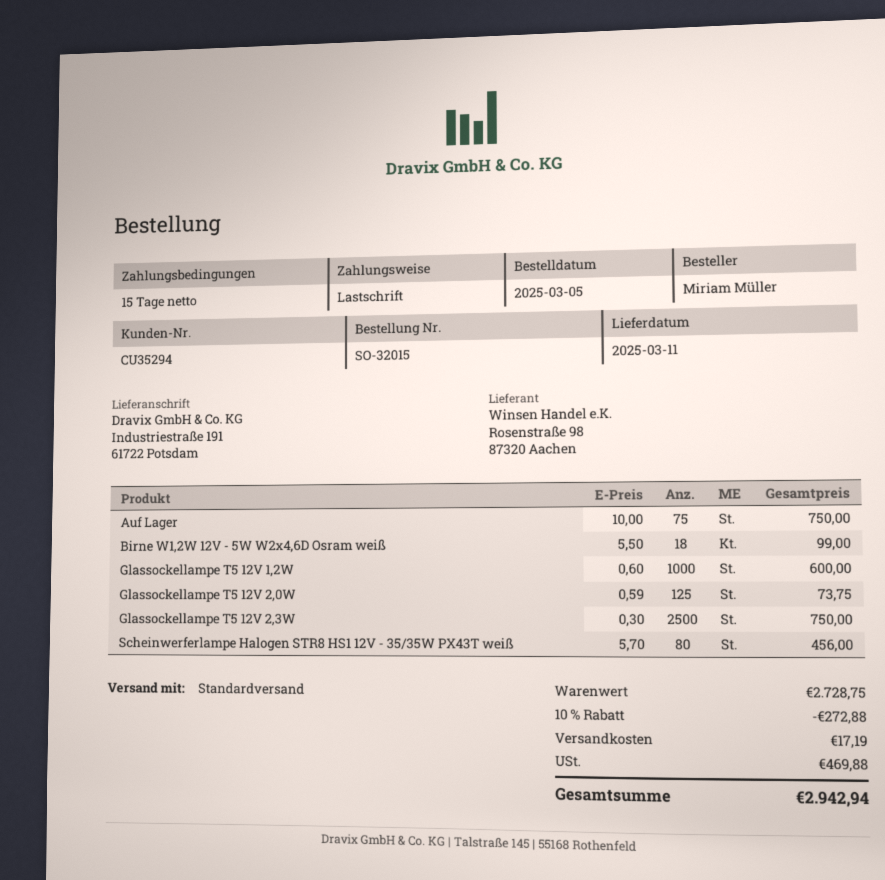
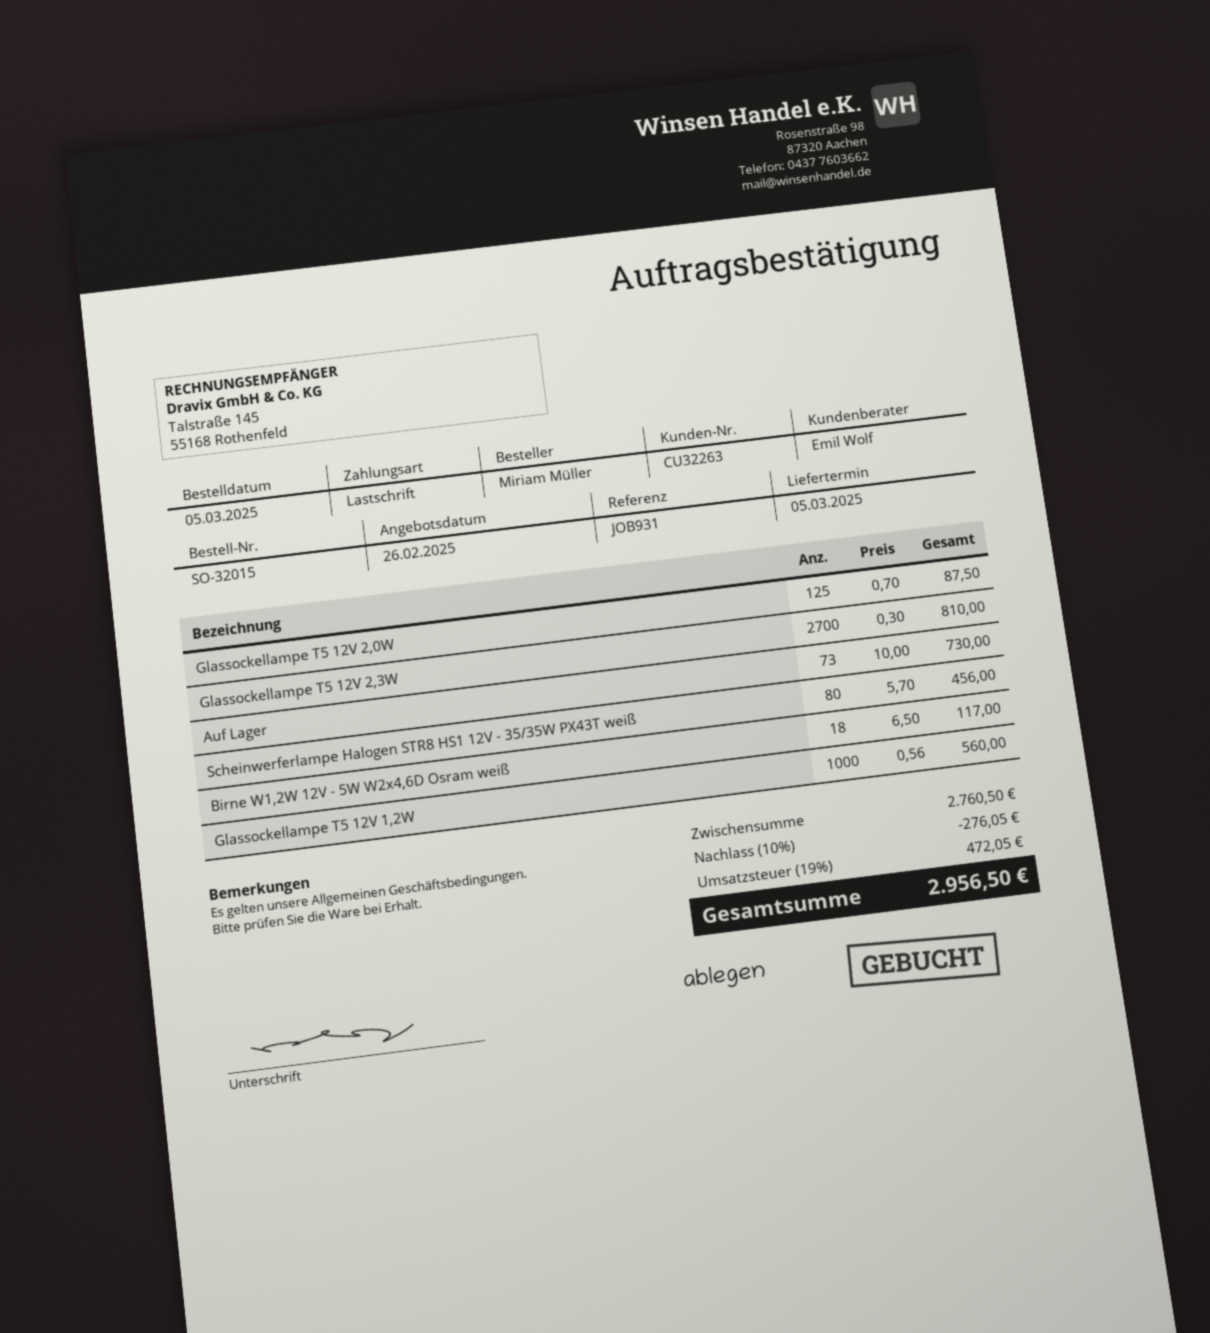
delivery date: 2025-03-11 -> 2025-03-05
customer number: CU35294 -> CU32263
Auf Lager: 75 x 10.00 = 750.00 -> 73 x 10.00 = 730.00
Birne W1,2W 12V - 5W W2x4,6D Osram weiß: 18 x 5.50 = 99.00 -> 18 x 6.50 = 117.00
Glassockellampe T5 12V 1,2W: 1000 x 0.60 = 600.00 -> 1000 x 0.56 = 560.00
Glassockellampe T5 12V 2,0W: 125 x 0.59 = 73.75 -> 125 x 0.70 = 87.50
Glassockellampe T5 12V 2,3W: 2500 x 0.30 = 750.00 -> 2700 x 0.30 = 810.00
subtotal: 2728.75 -> 2760.50
discount: 10% = 272.88 -> 10% = 276.05
shipping: 17.19 -> none
tax: 469.88 -> 472.05
total: 2942.94 -> 2956.50

